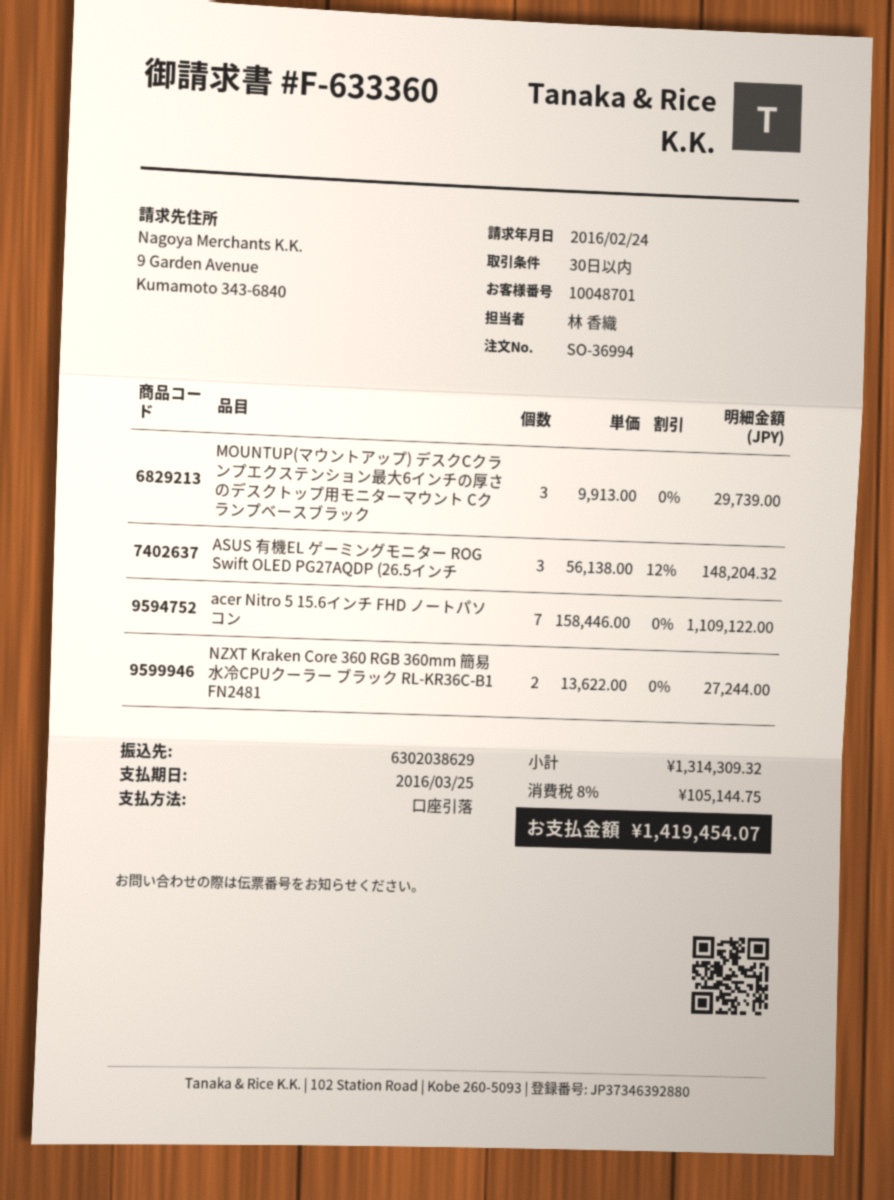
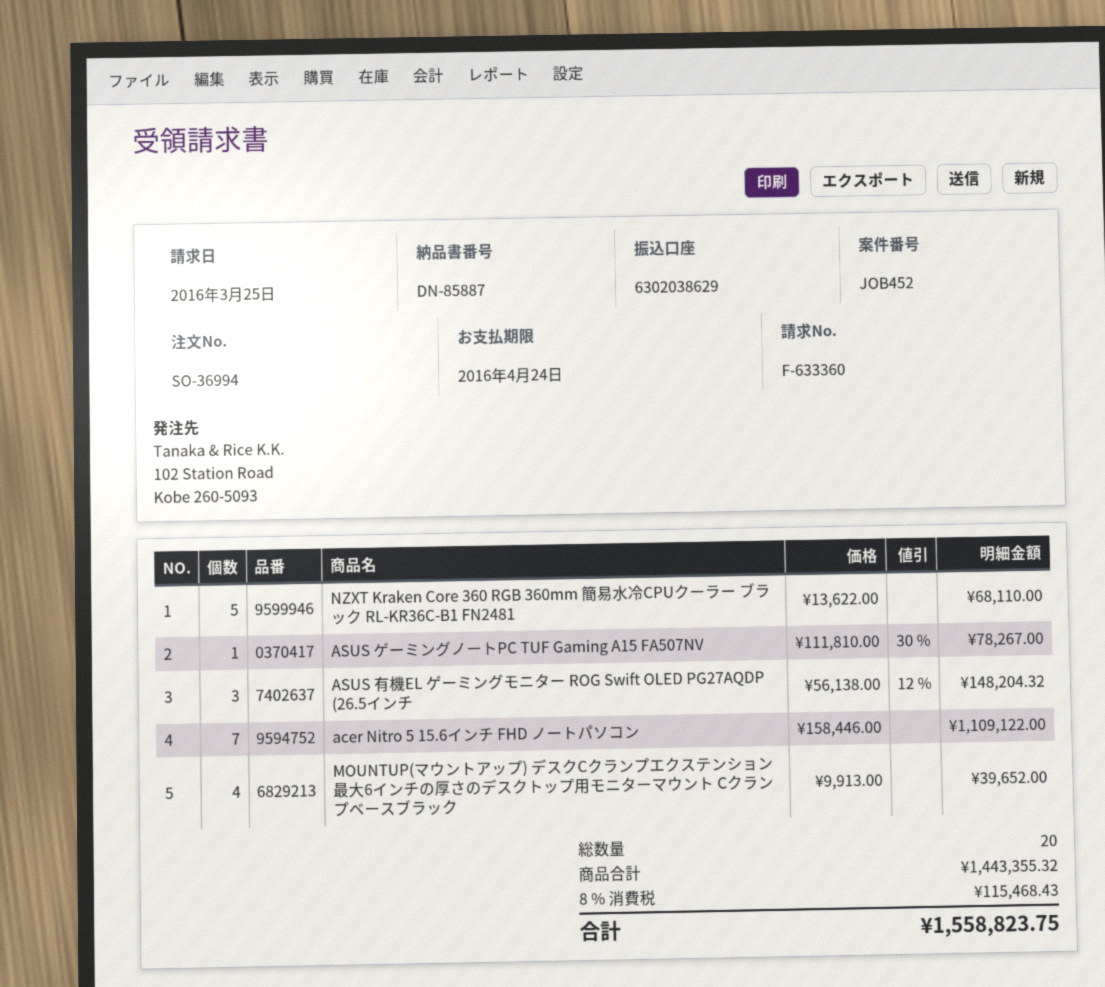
invoice date: 2016-02-24 -> 2016-03-25
due date: 2016-03-25 -> 2016-04-24
MOUNTUP(マウントアップ) デスクCクランプエクステンション最大6インチの厚さのデスクトップ用モニターマウント Cクランプベースブラック: 3 x 9913.00 = 29739.00 -> 4 x 9913.00 = 39652.00
NZXT Kraken Core 360 RGB 360mm 簡易水冷CPUクーラー ブラック RL-KR36C-B1 FN2481: 2 x 13622.00 = 27244.00 -> 5 x 13622.00 = 68110.00
ASUS ゲーミングノートPC TUF Gaming A15 FA507NV: none -> 1 x 111810.00 - 30% = 78267.00
subtotal: 1314309.32 -> 1443355.32
tax: 8% = 105144.75 -> 8% = 115468.43
total: 1419454.07 -> 1558823.75

